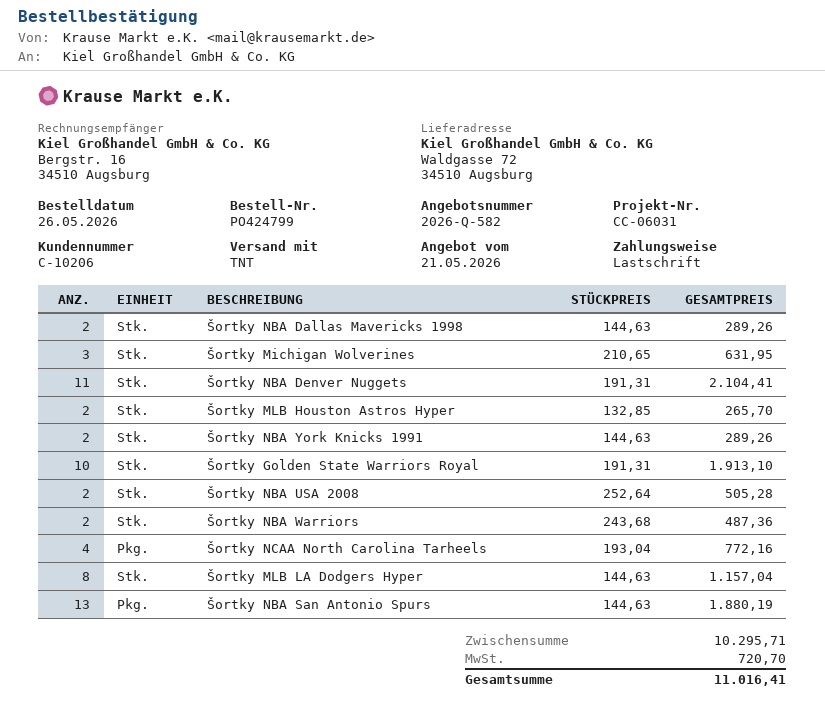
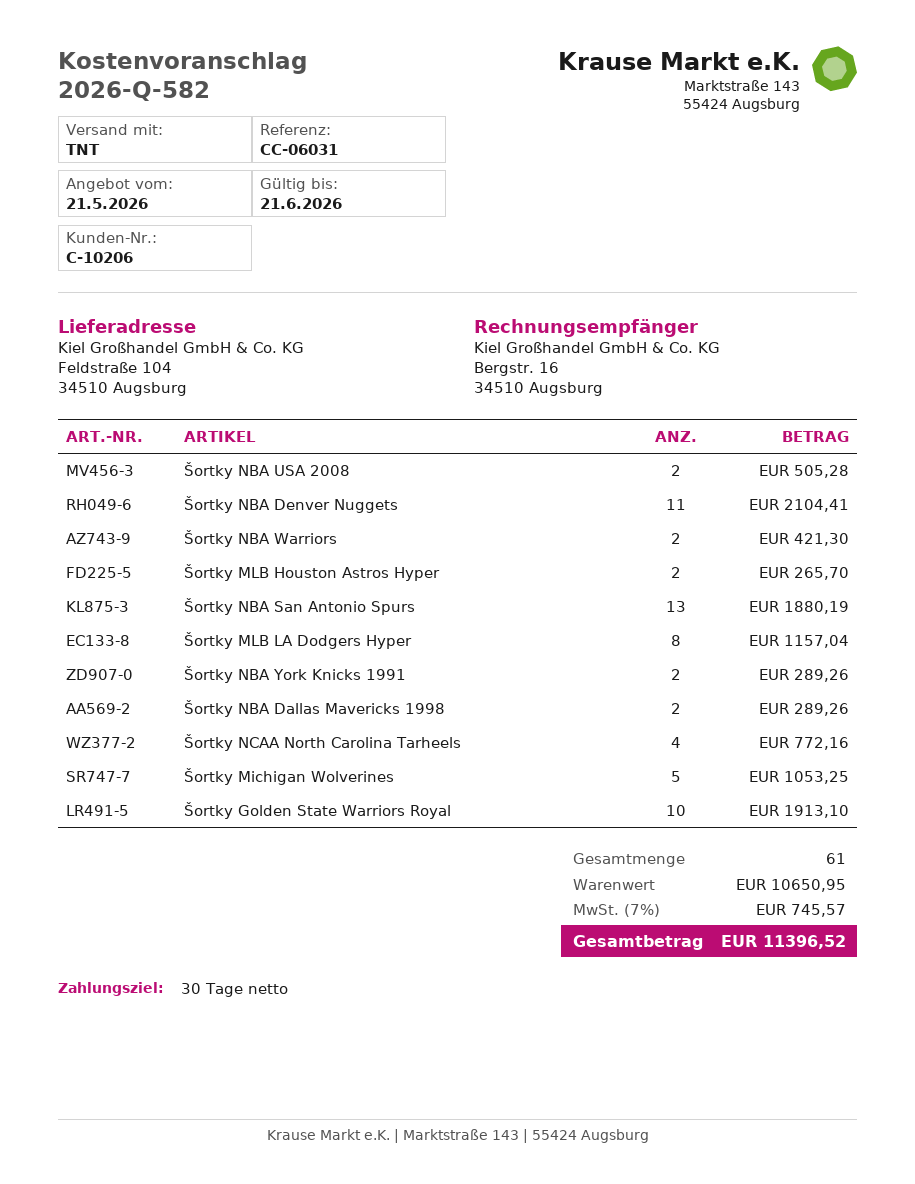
ship to: Waldgasse 72, 34510 Augsburg -> Feldstraße 104, 34510 Augsburg
Šortky Michigan Wolverines: 3 for 631.95 -> 5 for 1053.25
Šortky NBA Warriors: 2 for 487.36 -> 2 for 421.30
subtotal: 10295.71 -> 10650.95
tax: 720.70 -> 745.57
total: 11016.41 -> 11396.52

